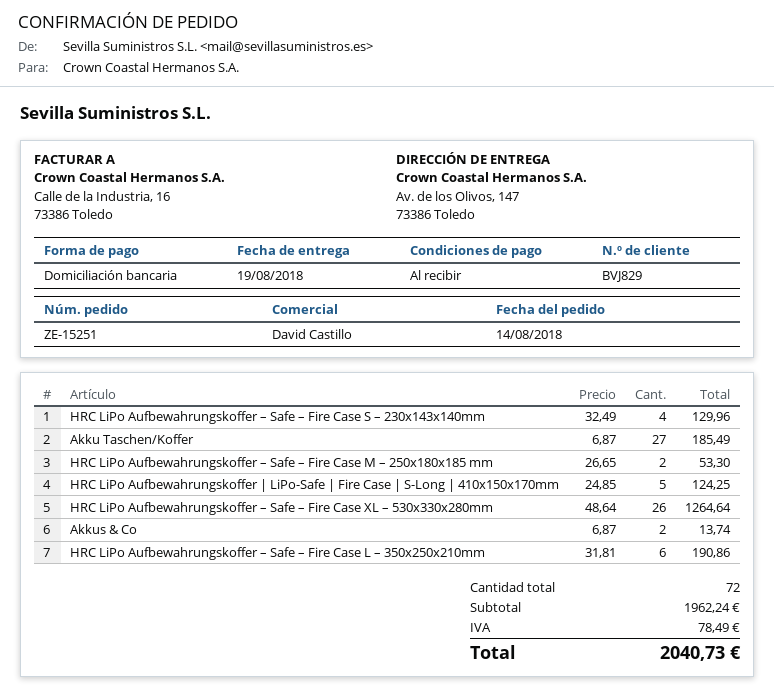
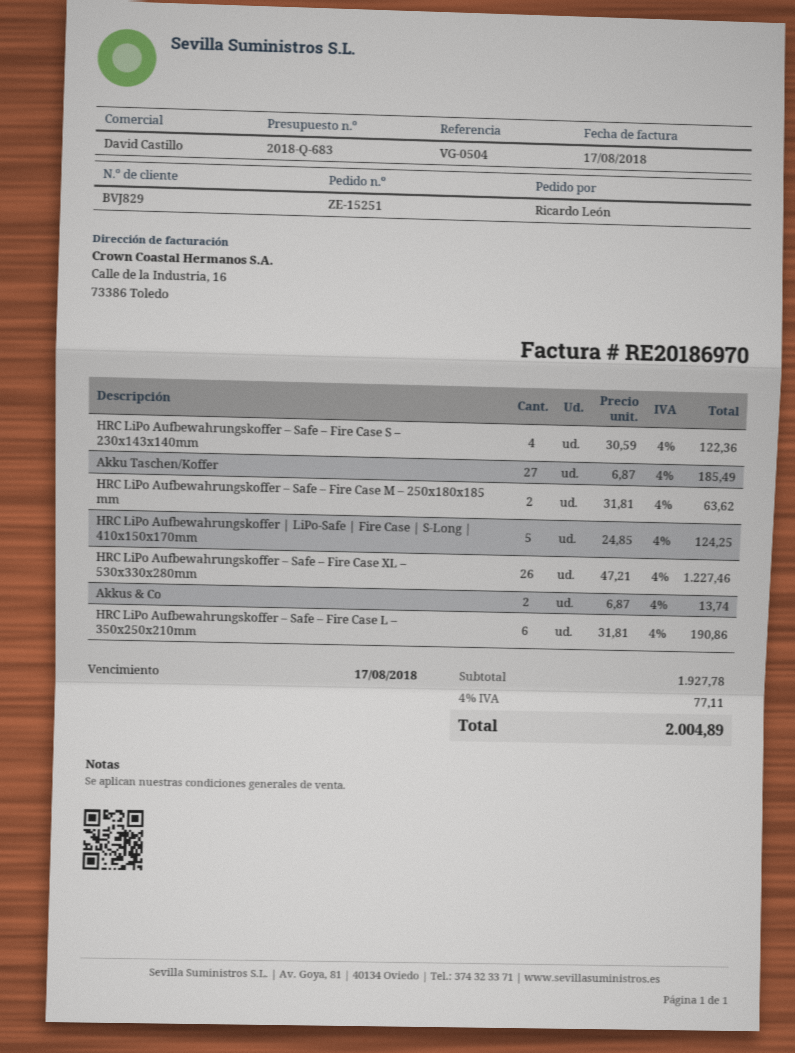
HRC LiPo Aufbewahrungskoffer – Safe – Fire Case S – 230x143x140mm: 4 x 32.49 = 129.96 -> 4 x 30.59 = 122.36
HRC LiPo Aufbewahrungskoffer – Safe – Fire Case M – 250x180x185 mm: 2 x 26.65 = 53.30 -> 2 x 31.81 = 63.62
HRC LiPo Aufbewahrungskoffer – Safe – Fire Case XL – 530x330x280mm: 26 x 48.64 = 1264.64 -> 26 x 47.21 = 1227.46
subtotal: 1962.24 -> 1927.78
tax: 78.49 -> 77.11
total: 2040.73 -> 2004.89

